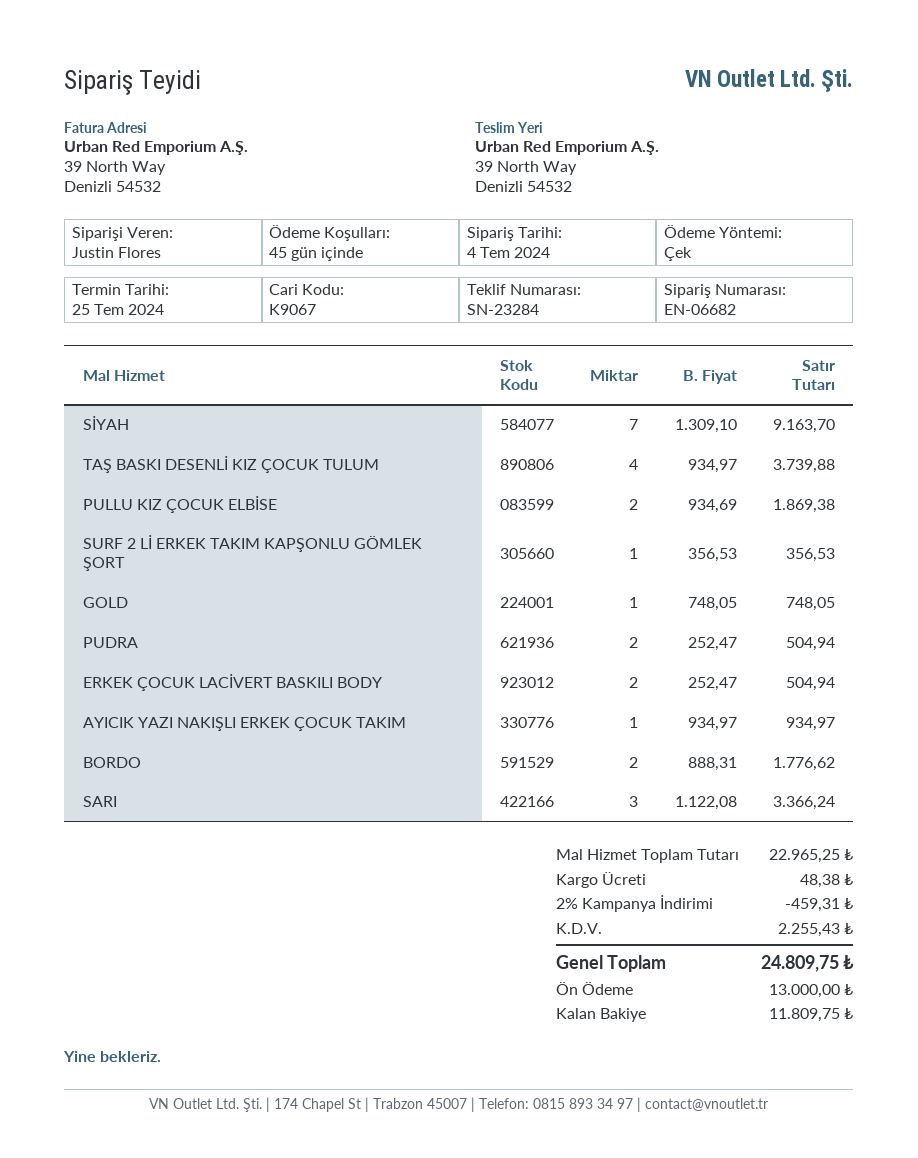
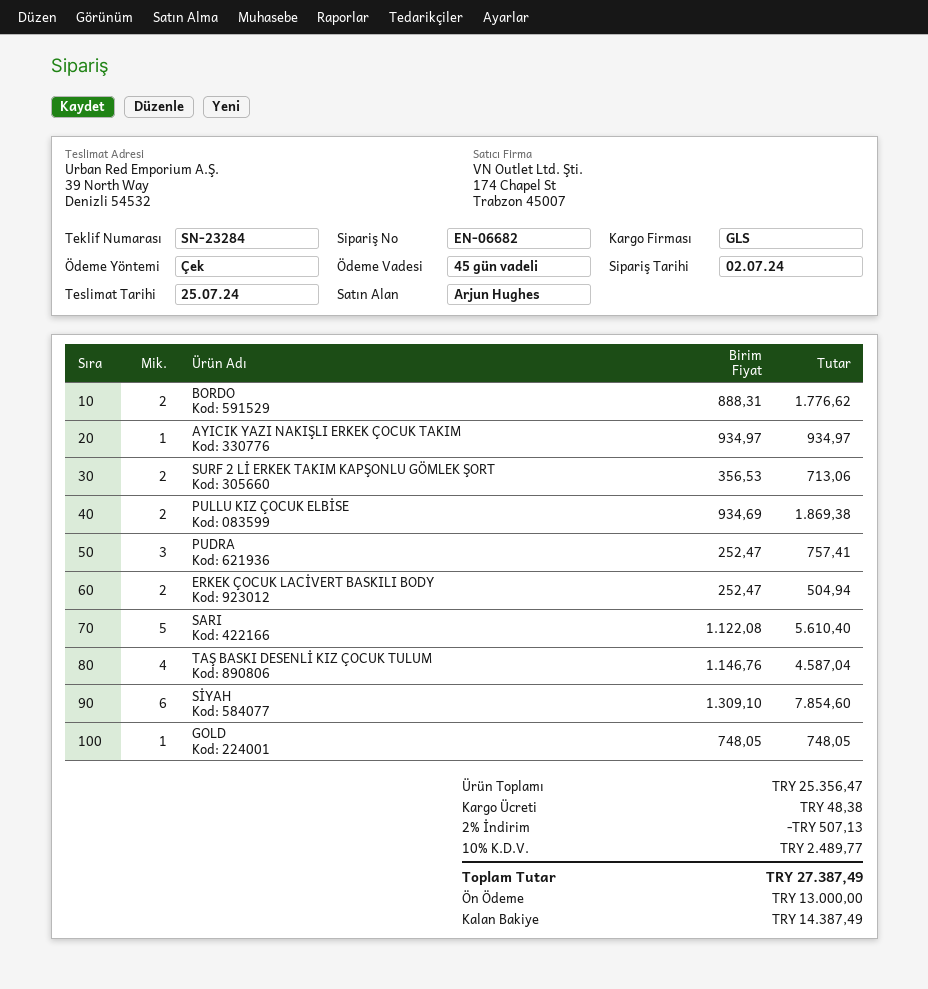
order date: 2024-07-04 -> 2024-07-02
ordered by: Justin Flores -> Arjun Hughes
SİYAH: 7 x 1309.10 = 9163.70 -> 6 x 1309.10 = 7854.60
TAŞ BASKI DESENLİ KIZ ÇOCUK TULUM: 4 x 934.97 = 3739.88 -> 4 x 1146.76 = 4587.04
SURF 2 Lİ ERKEK TAKIM KAPŞONLU GÖMLEK ŞORT: 1 x 356.53 = 356.53 -> 2 x 356.53 = 713.06
PUDRA: 2 x 252.47 = 504.94 -> 3 x 252.47 = 757.41
SARI: 3 x 1122.08 = 3366.24 -> 5 x 1122.08 = 5610.40
subtotal: 22965.25 -> 25356.47
discount: 2% = 459.31 -> 2% = 507.13
tax: 2255.43 -> 2489.77
total: 24809.75 -> 27387.49
balance: 11809.75 -> 14387.49

